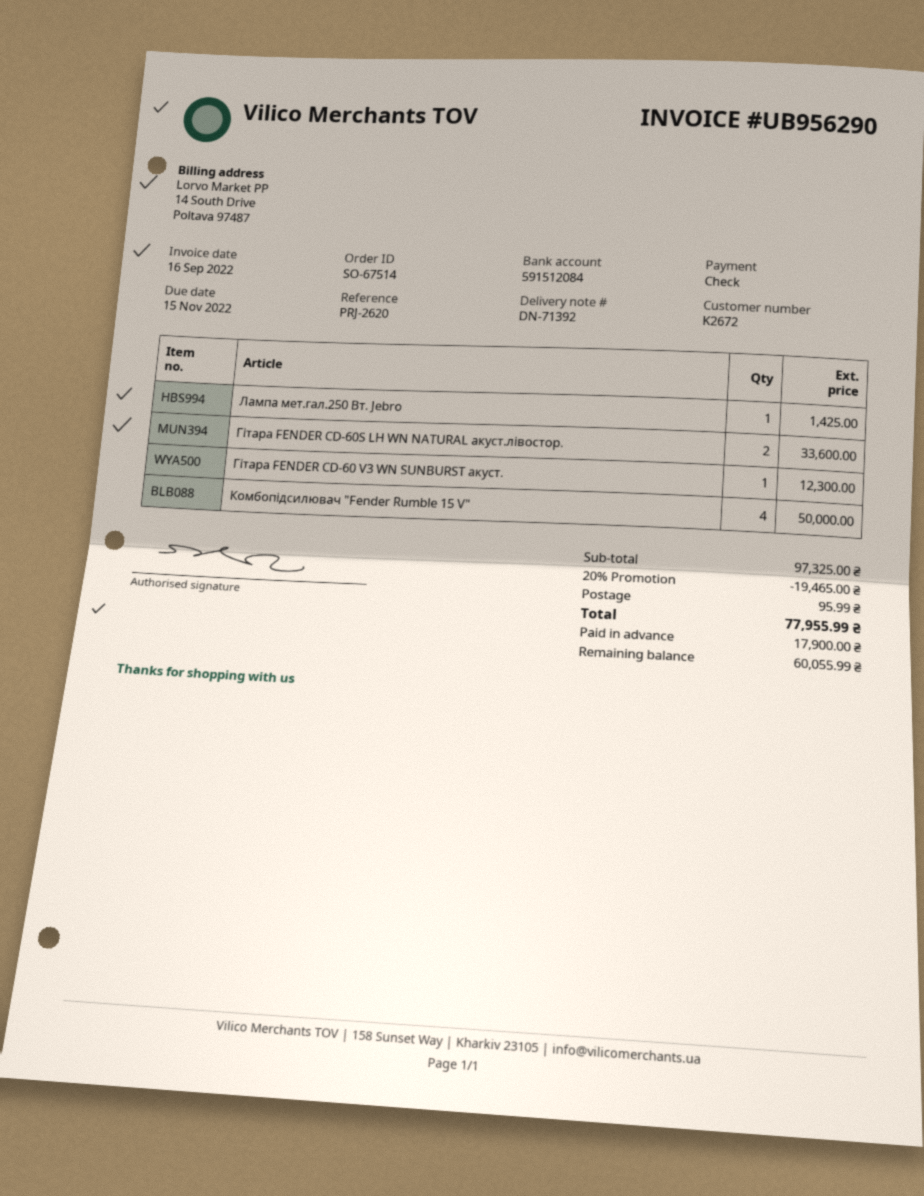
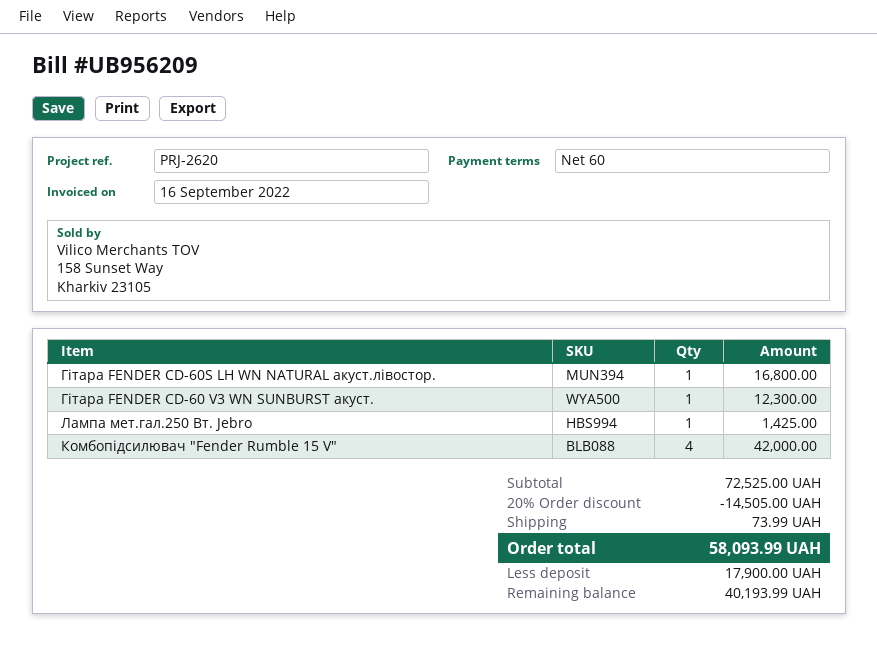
invoice number: UB956290 -> UB956209
Гітара FENDER CD-60S LH WN NATURAL акуст.лівостор.: 2 for 33600.00 -> 1 for 16800.00
Комбопідсилювач "Fender Rumble 15 V": 4 for 50000.00 -> 4 for 42000.00
subtotal: 97325.00 -> 72525.00
discount: 20% = 19465.00 -> 20% = 14505.00
shipping: 95.99 -> 73.99
total: 77955.99 -> 58093.99
balance: 60055.99 -> 40193.99

